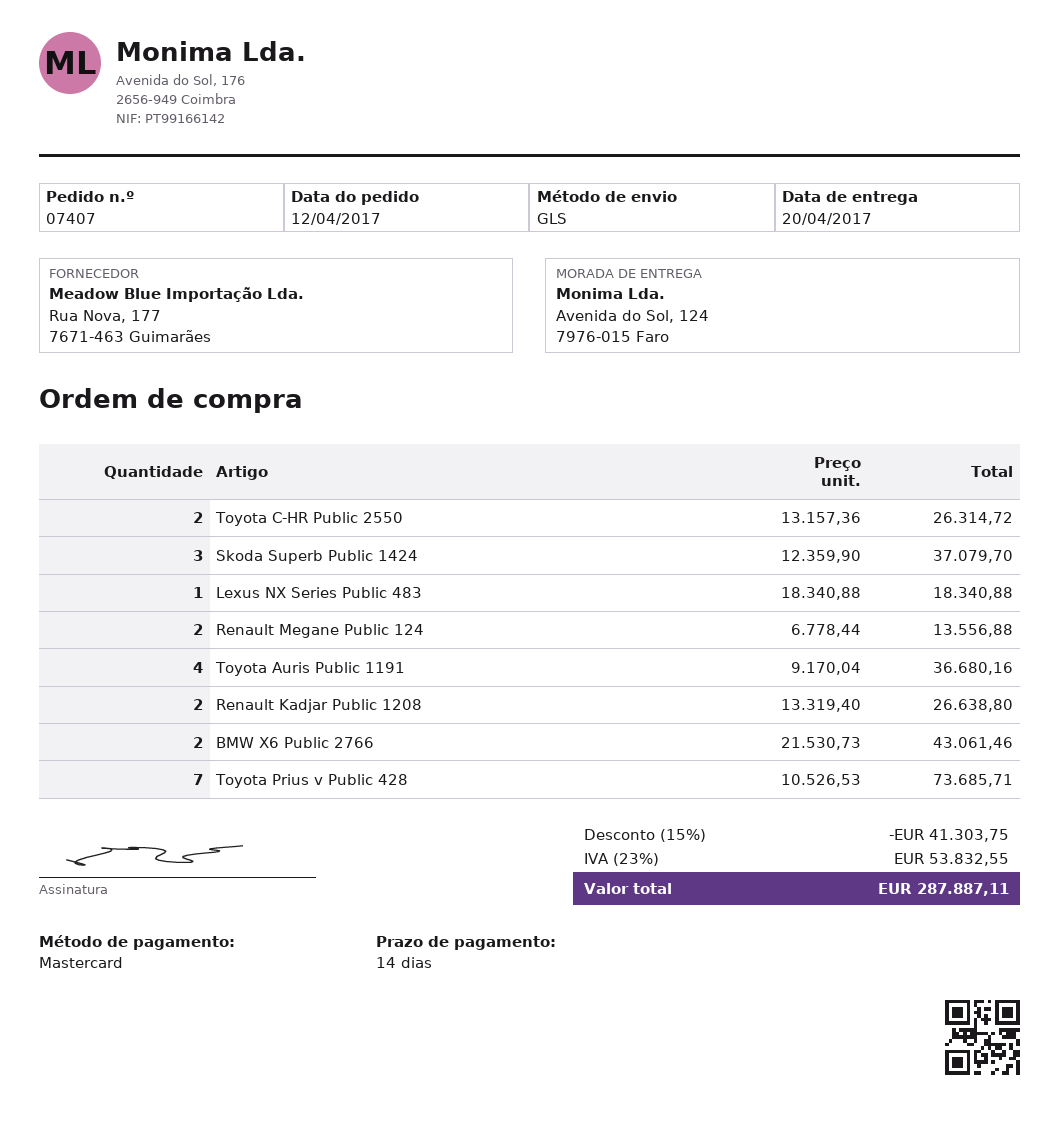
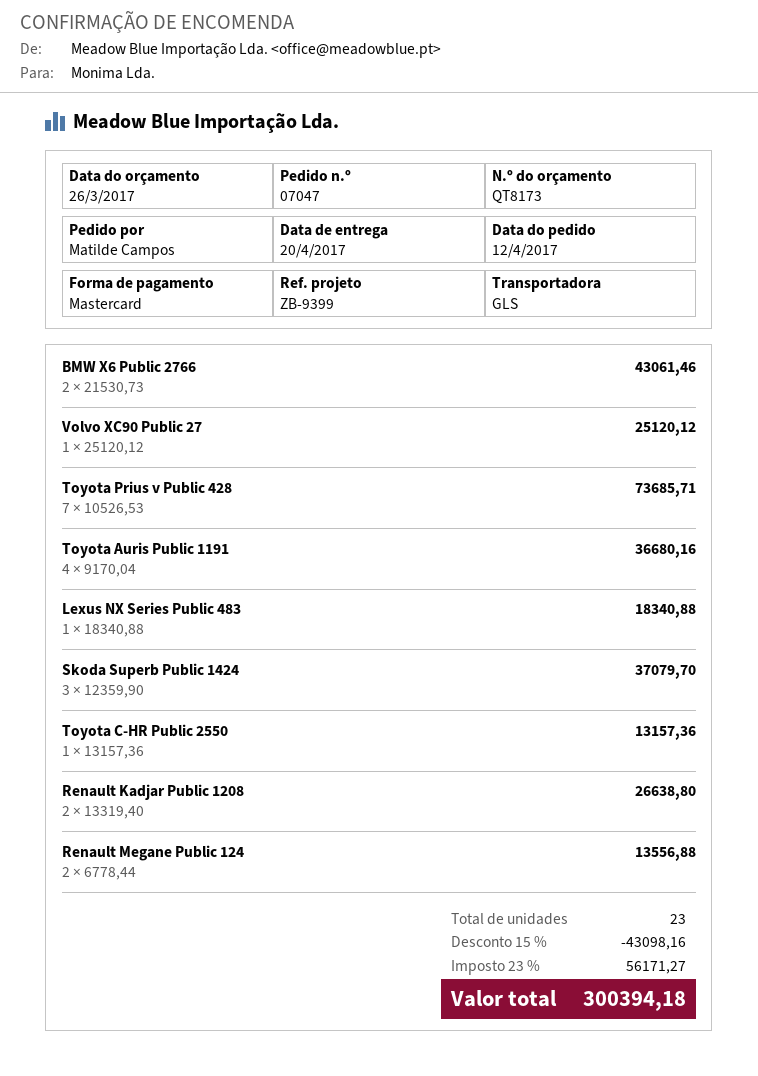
order number: 07407 -> 07047
Toyota C-HR Public 2550: 2 x 13157.36 = 26314.72 -> 1 x 13157.36 = 13157.36
Volvo XC90 Public 27: none -> 1 x 25120.12 = 25120.12
discount: 15% = 41303.75 -> 15% = 43098.16
tax: 23% = 53832.55 -> 23% = 56171.27
total: 287887.11 -> 300394.18

